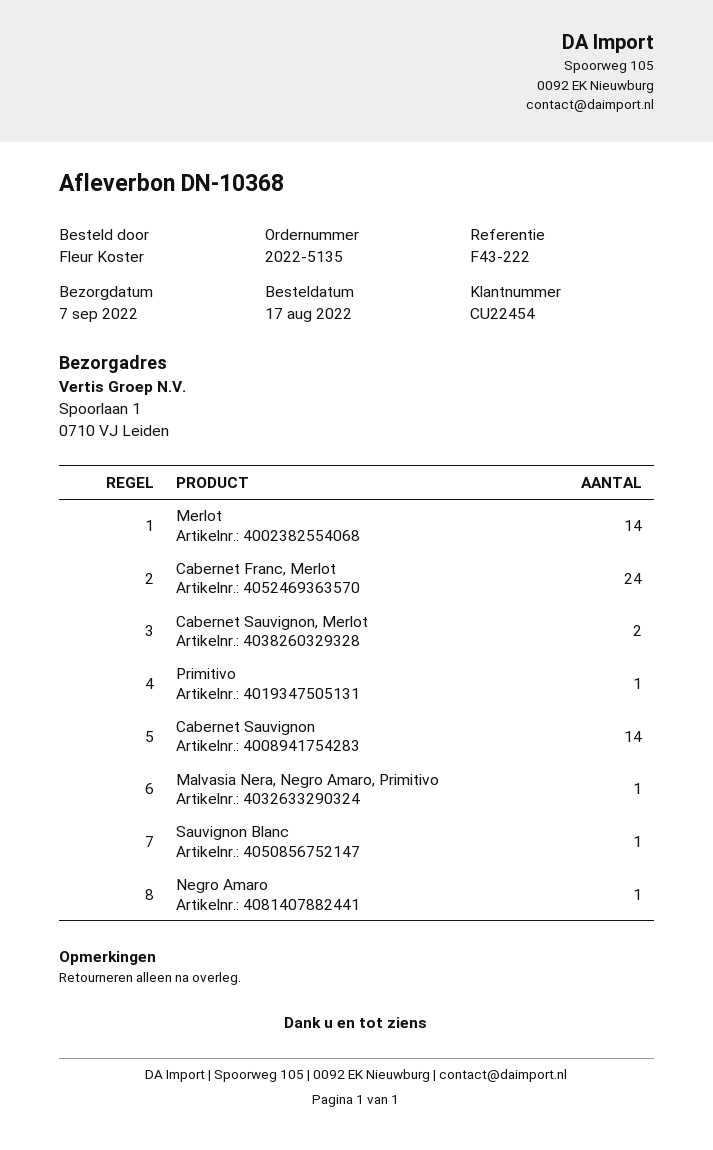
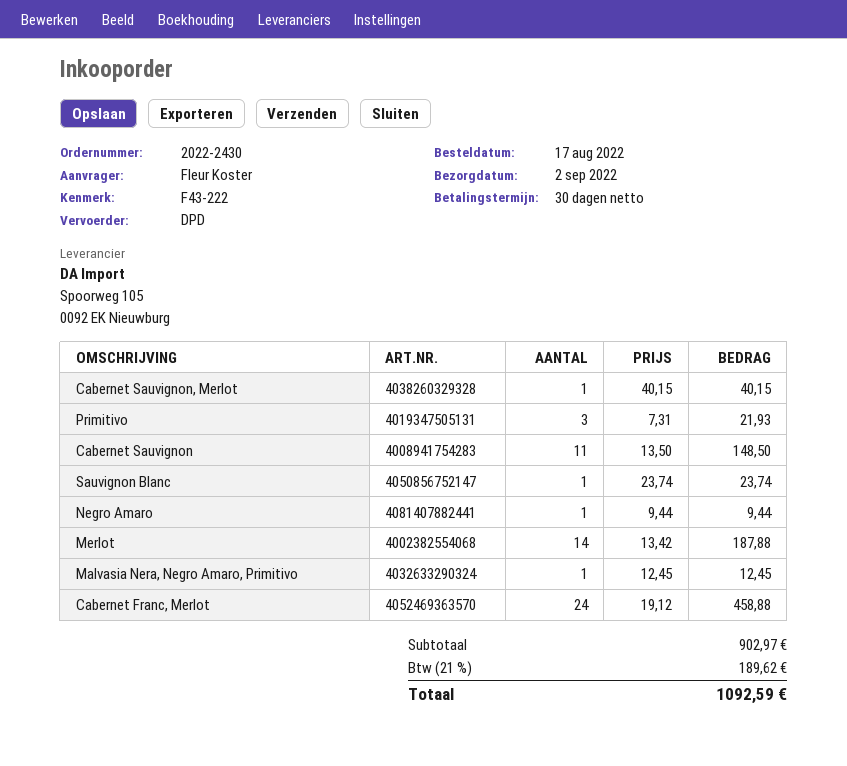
order number: 2022-5135 -> 2022-2430
delivery date: 2022-09-07 -> 2022-09-02
Cabernet Sauvignon, Merlot: 2 -> 1
Primitivo: 1 -> 3
Cabernet Sauvignon: 14 -> 11

